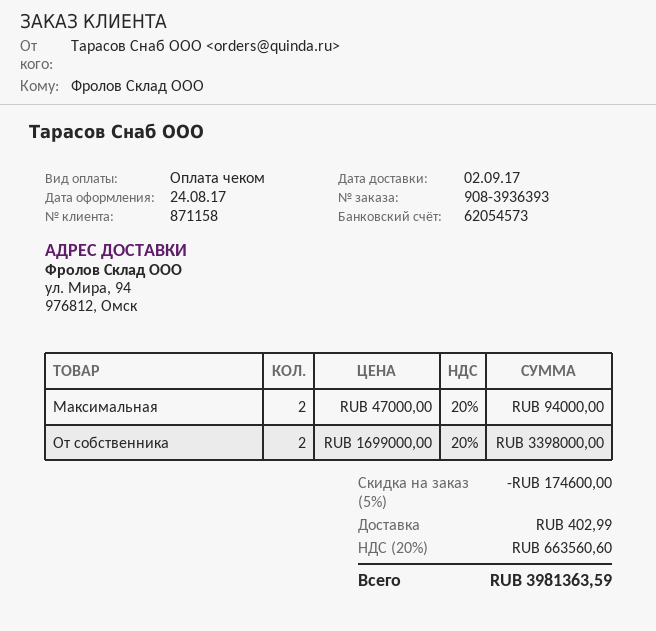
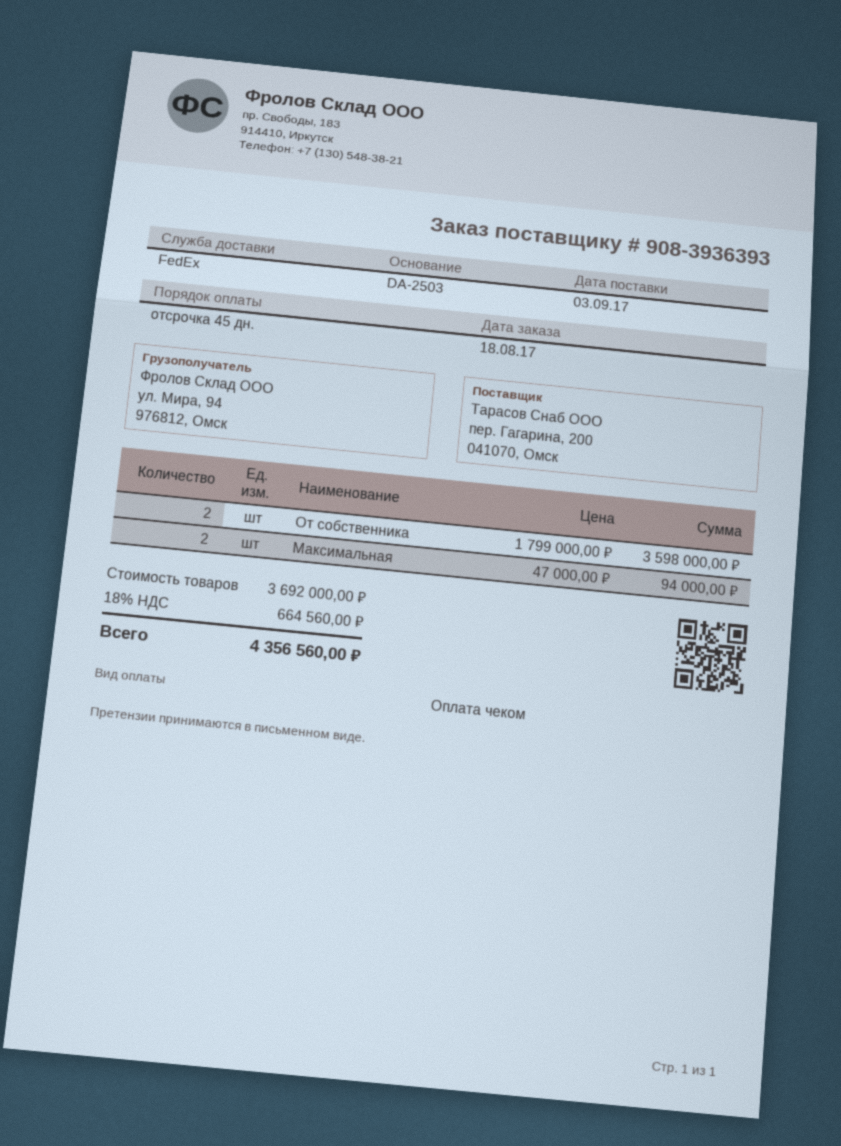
order date: 2017-08-24 -> 2017-08-18
delivery date: 2017-09-02 -> 2017-09-03
От собственника: 2 x 1699000.00 = 3398000.00 -> 2 x 1799000.00 = 3598000.00
discount: 5% = 174600.00 -> none
shipping: 402.99 -> none
tax: 20% = 663560.60 -> 18% = 664560.00
total: 3981363.59 -> 4356560.00

